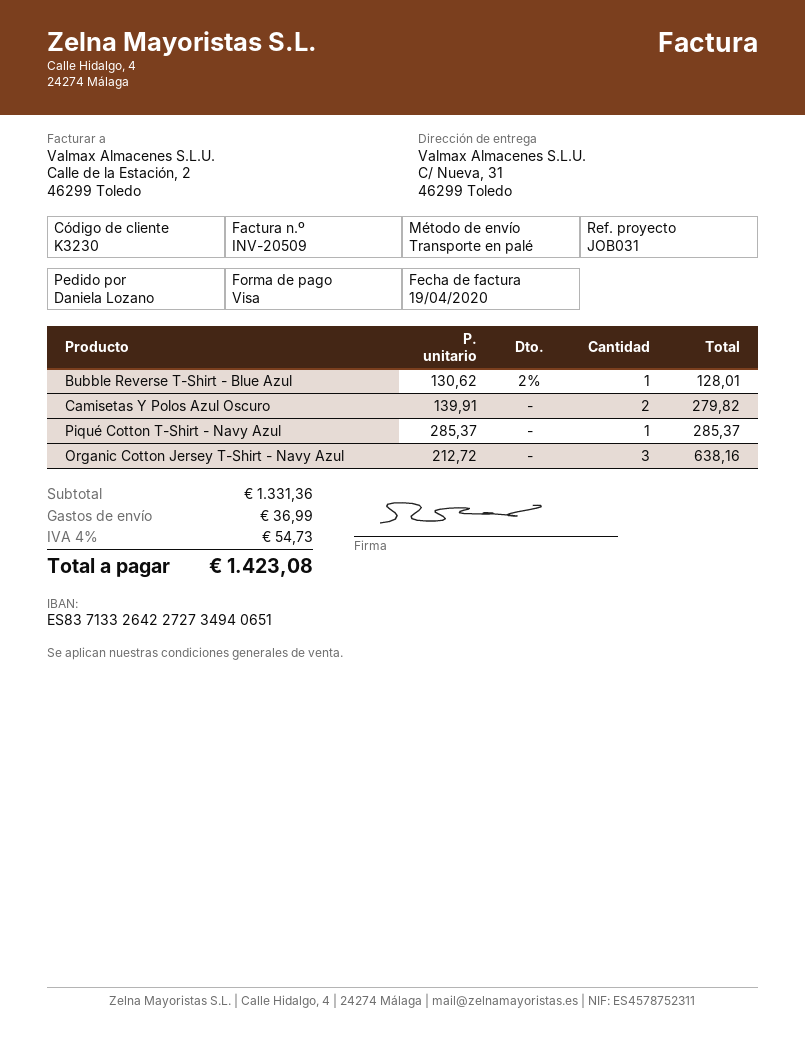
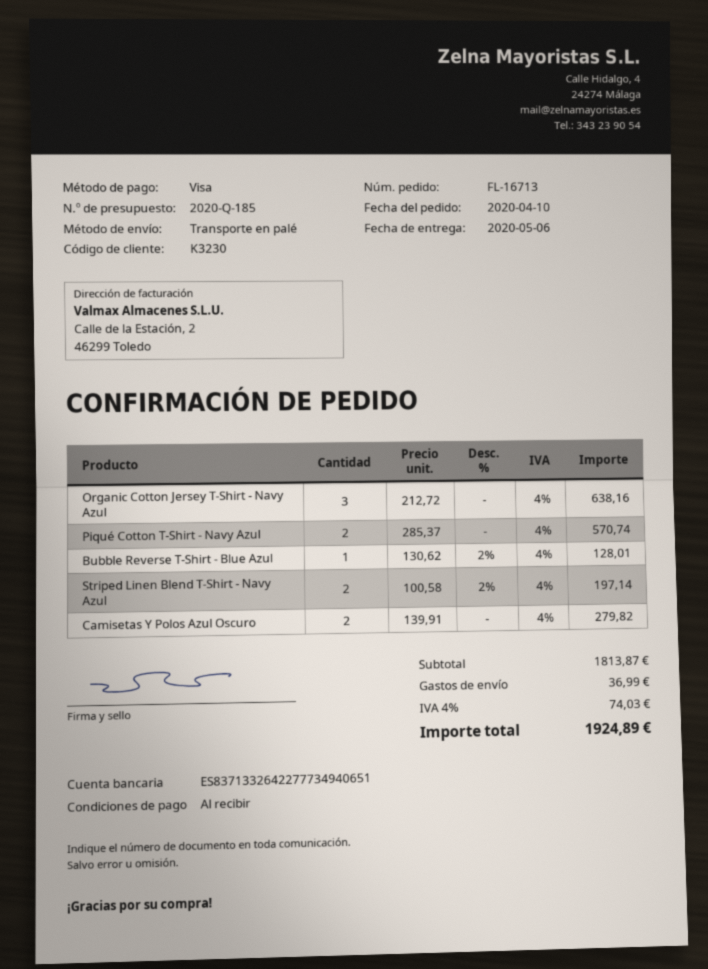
bank account: ES8371332642272734940651 -> ES8371332642277734940651
Piqué Cotton T-Shirt - Navy Azul: 1 x 285.37 = 285.37 -> 2 x 285.37 = 570.74
Striped Linen Blend T-Shirt - Navy Azul: none -> 2 x 100.58 - 2% = 197.14
subtotal: 1331.36 -> 1813.87
tax: 4% = 54.73 -> 4% = 74.03
total: 1423.08 -> 1924.89

